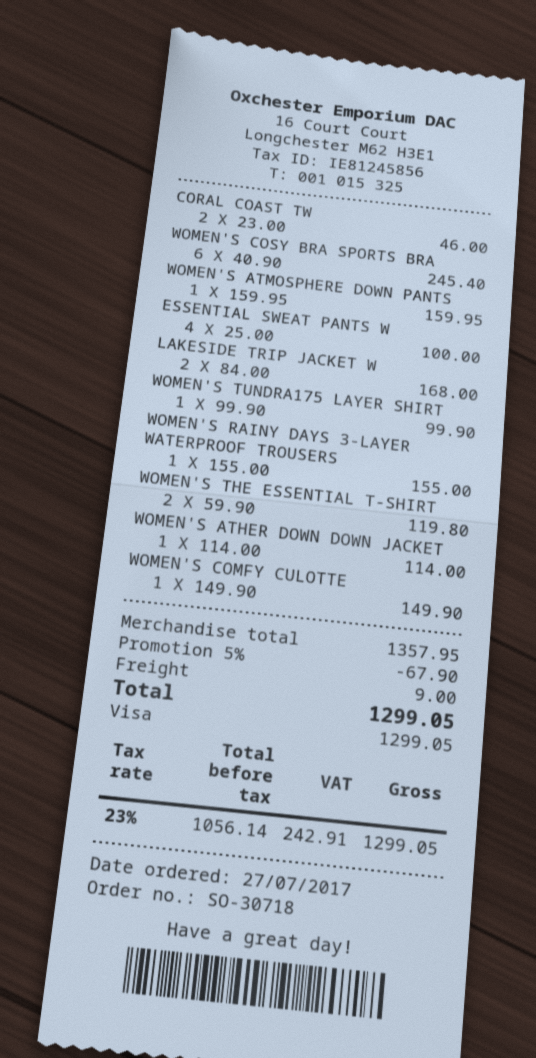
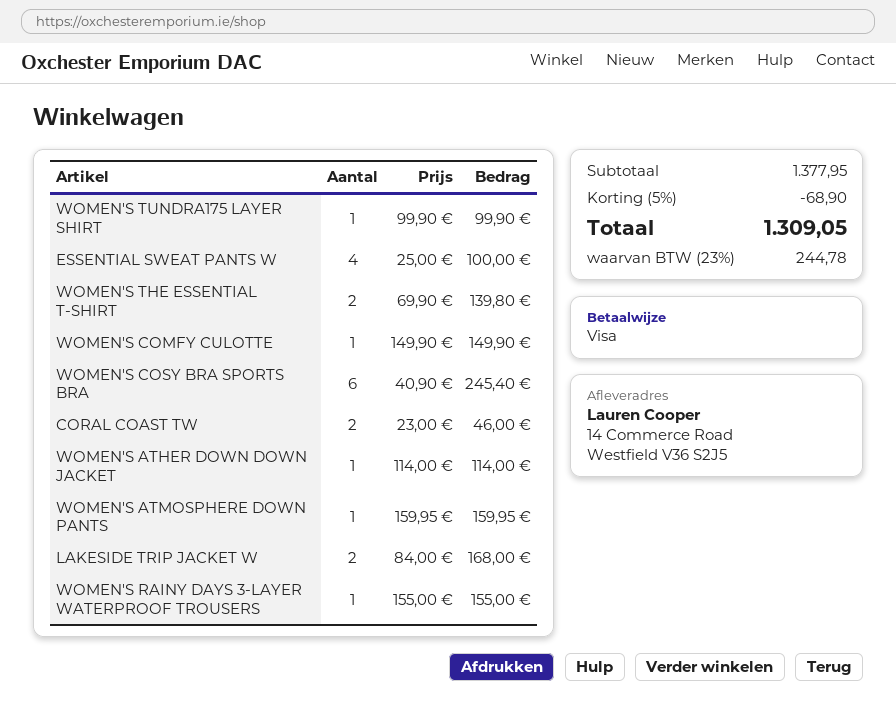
WOMEN'S THE ESSENTIAL T-SHIRT: 2 x 59.90 = 119.80 -> 2 x 69.90 = 139.80
subtotal: 1357.95 -> 1377.95
discount: 5% = 67.90 -> 5% = 68.90
shipping: 9.00 -> none
tax: 23% = 242.91 -> 23% = 244.78
total: 1299.05 -> 1309.05

